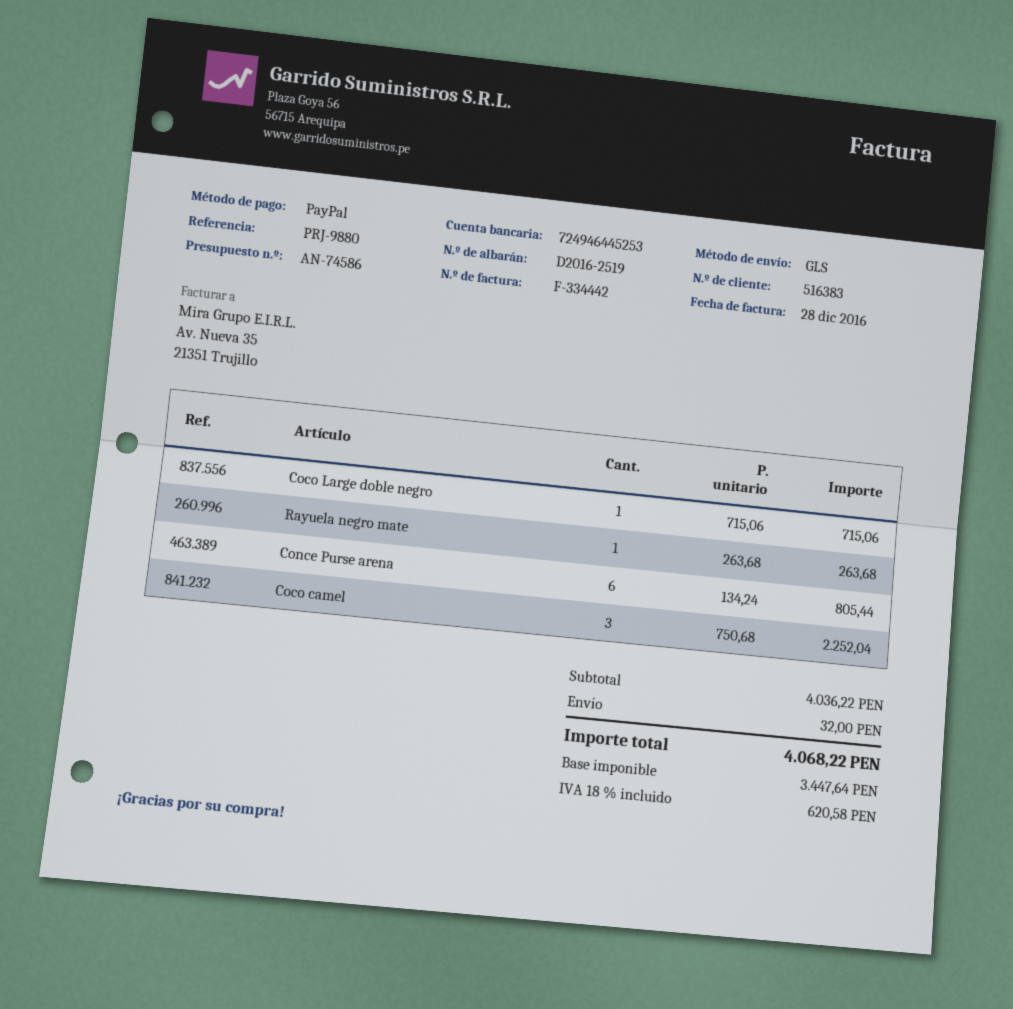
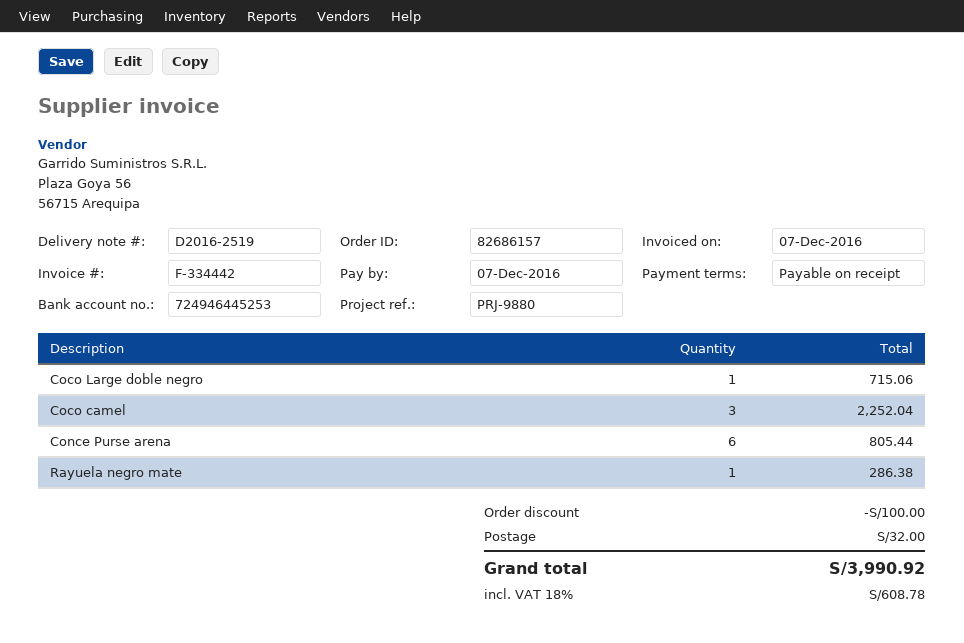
invoice date: 2016-12-28 -> 2016-12-07
Rayuela negro mate: 1 for 263.68 -> 1 for 286.38
discount: none -> 100.00
tax: 18% = 620.58 -> 18% = 608.78
total: 4068.22 -> 3990.92

